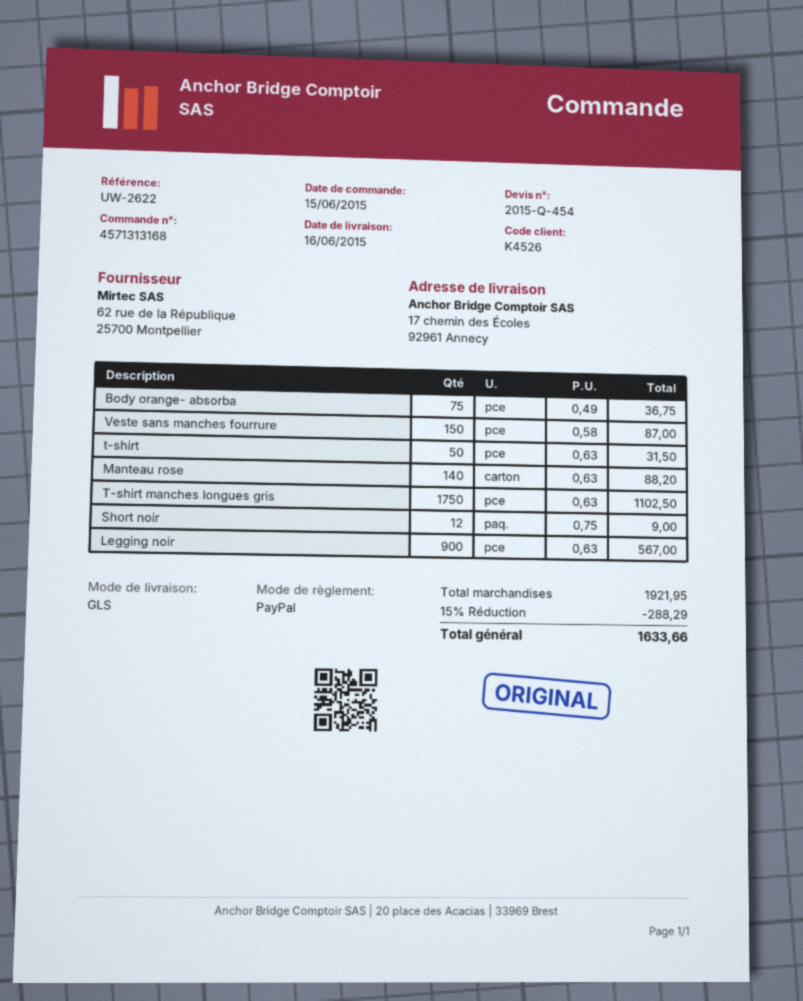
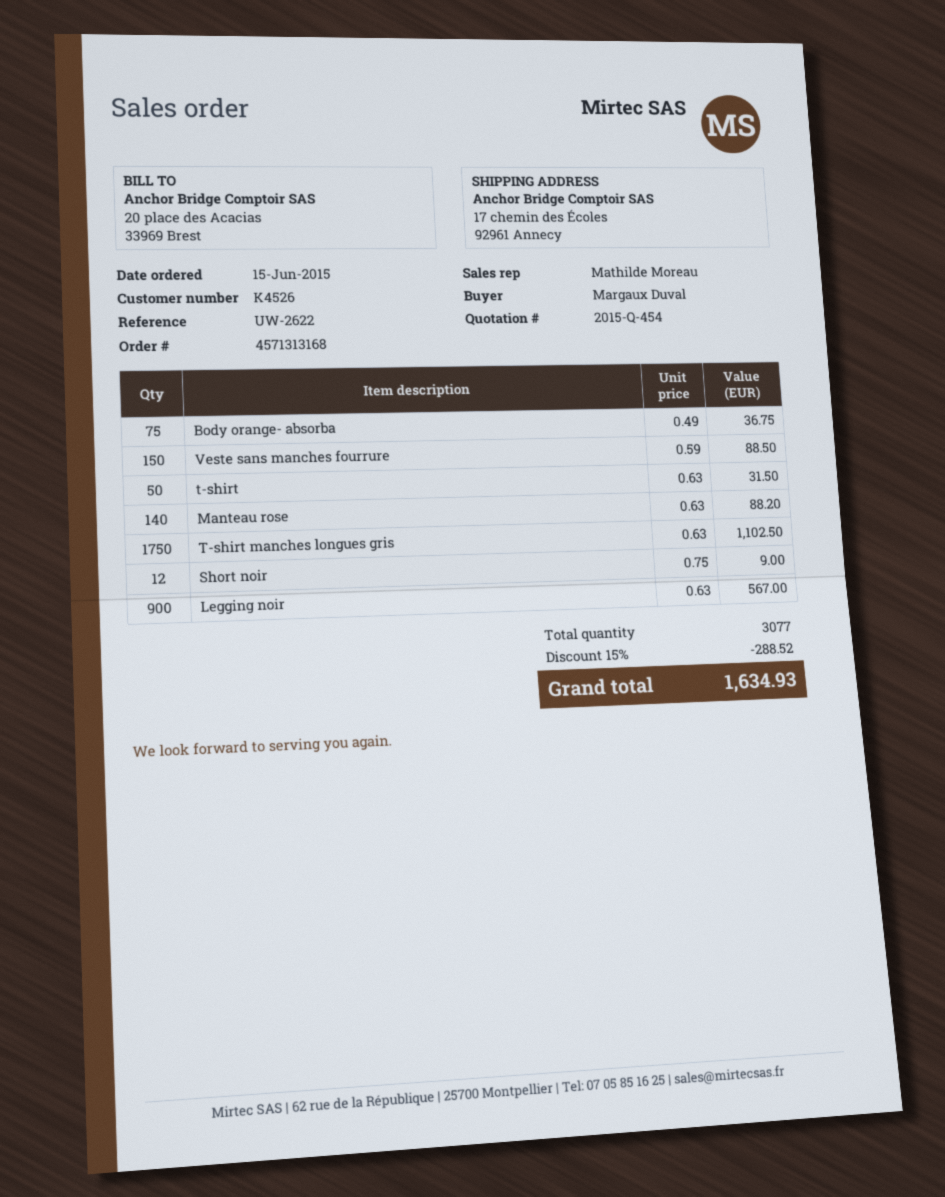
Veste sans manches fourrure: 150 x 0.58 = 87.00 -> 150 x 0.59 = 88.50
discount: 15% = 288.29 -> 15% = 288.52
total: 1633.66 -> 1634.93

